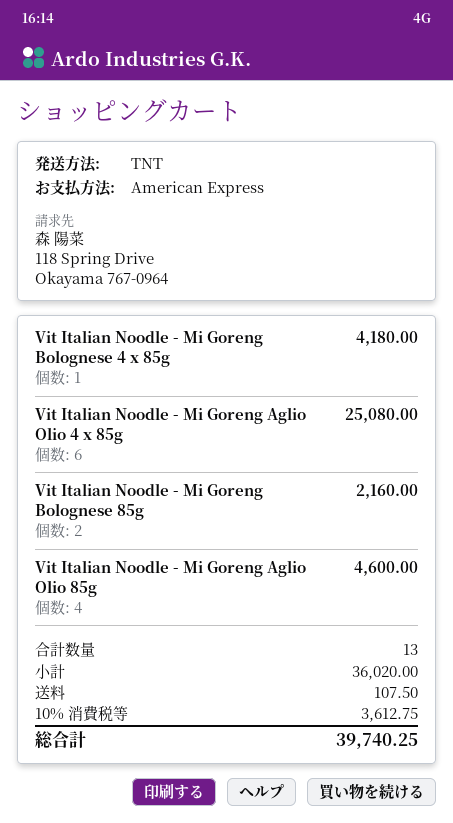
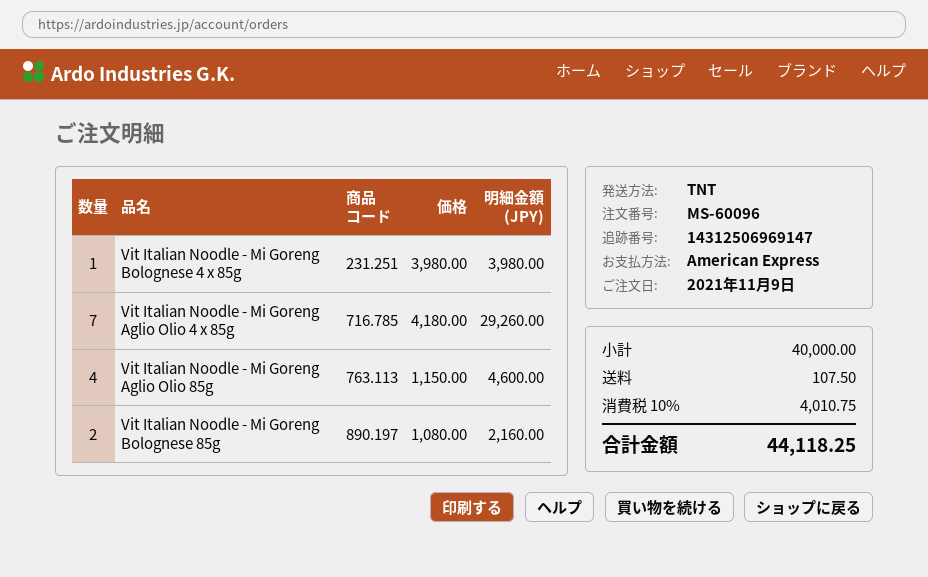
Vit Italian Noodle - Mi Goreng Bolognese 4 x 85g: 1 for 4180.00 -> 1 for 3980.00
Vit Italian Noodle - Mi Goreng Aglio Olio 4 x 85g: 6 for 25080.00 -> 7 for 29260.00
subtotal: 36020.00 -> 40000.00
tax: 10% = 3612.75 -> 10% = 4010.75
total: 39740.25 -> 44118.25

